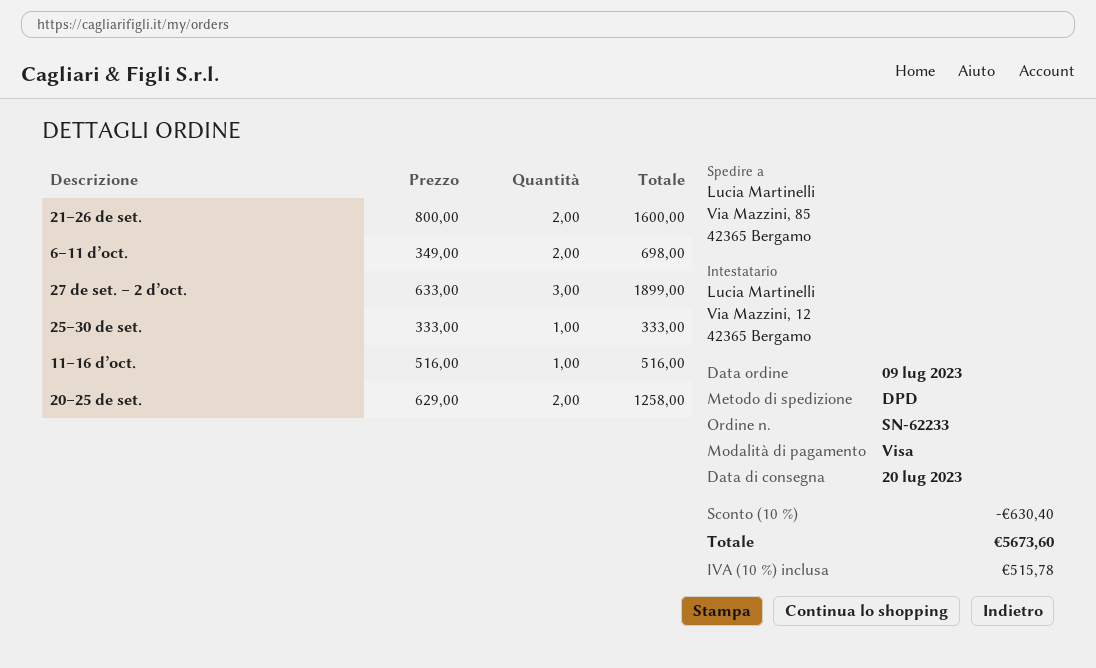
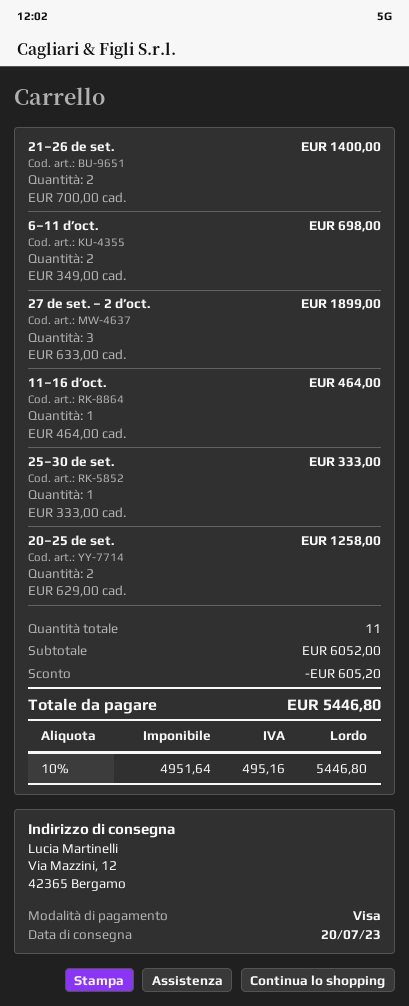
ship to: Via Mazzini, 85, 42365 Bergamo -> Via Mazzini, 12, 42365 Bergamo
21–26 de set.: 2 x 800.00 = 1600.00 -> 2 x 700.00 = 1400.00
11–16 d’oct.: 1 x 516.00 = 516.00 -> 1 x 464.00 = 464.00
discount: 630.40 -> 605.20
tax: 10% = 515.78 -> 10% = 495.16
total: 5673.60 -> 5446.80

